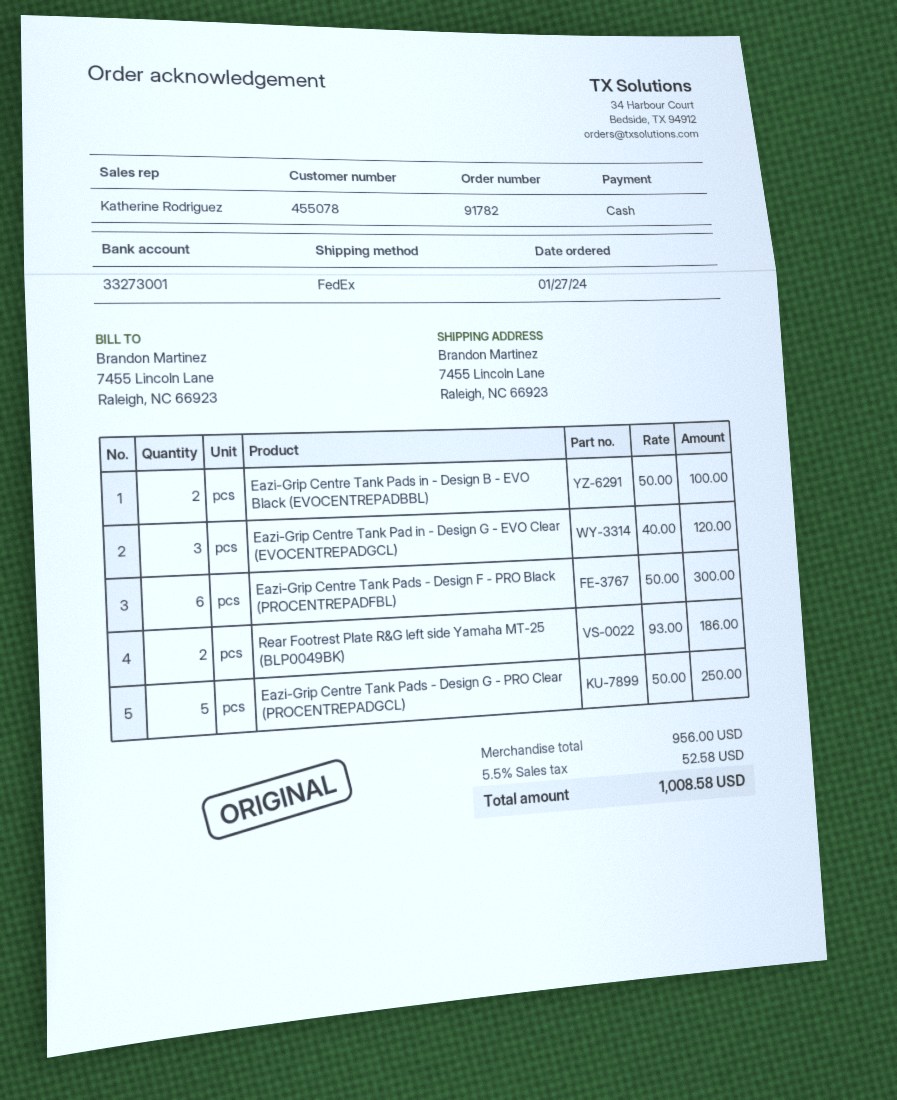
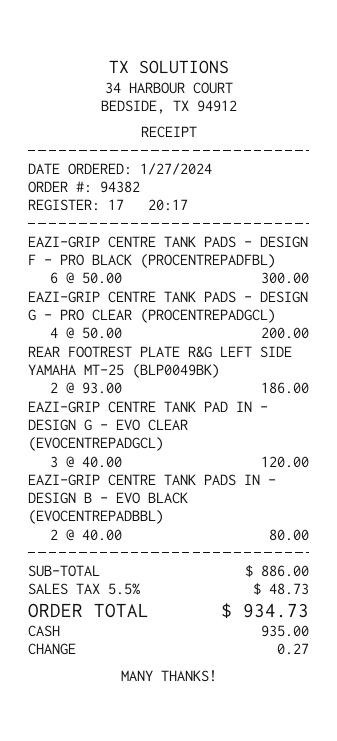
order number: 91782 -> 94382
Eazi-Grip Centre Tank Pads in - Design B - EVO Black (EVOCENTREPADBBL): 2 x 50.00 = 100.00 -> 2 x 40.00 = 80.00
Eazi-Grip Centre Tank Pads - Design G - PRO Clear (PROCENTREPADGCL): 5 x 50.00 = 250.00 -> 4 x 50.00 = 200.00
subtotal: 956.00 -> 886.00
tax: 5.5% = 52.58 -> 5.5% = 48.73
total: 1008.58 -> 934.73

